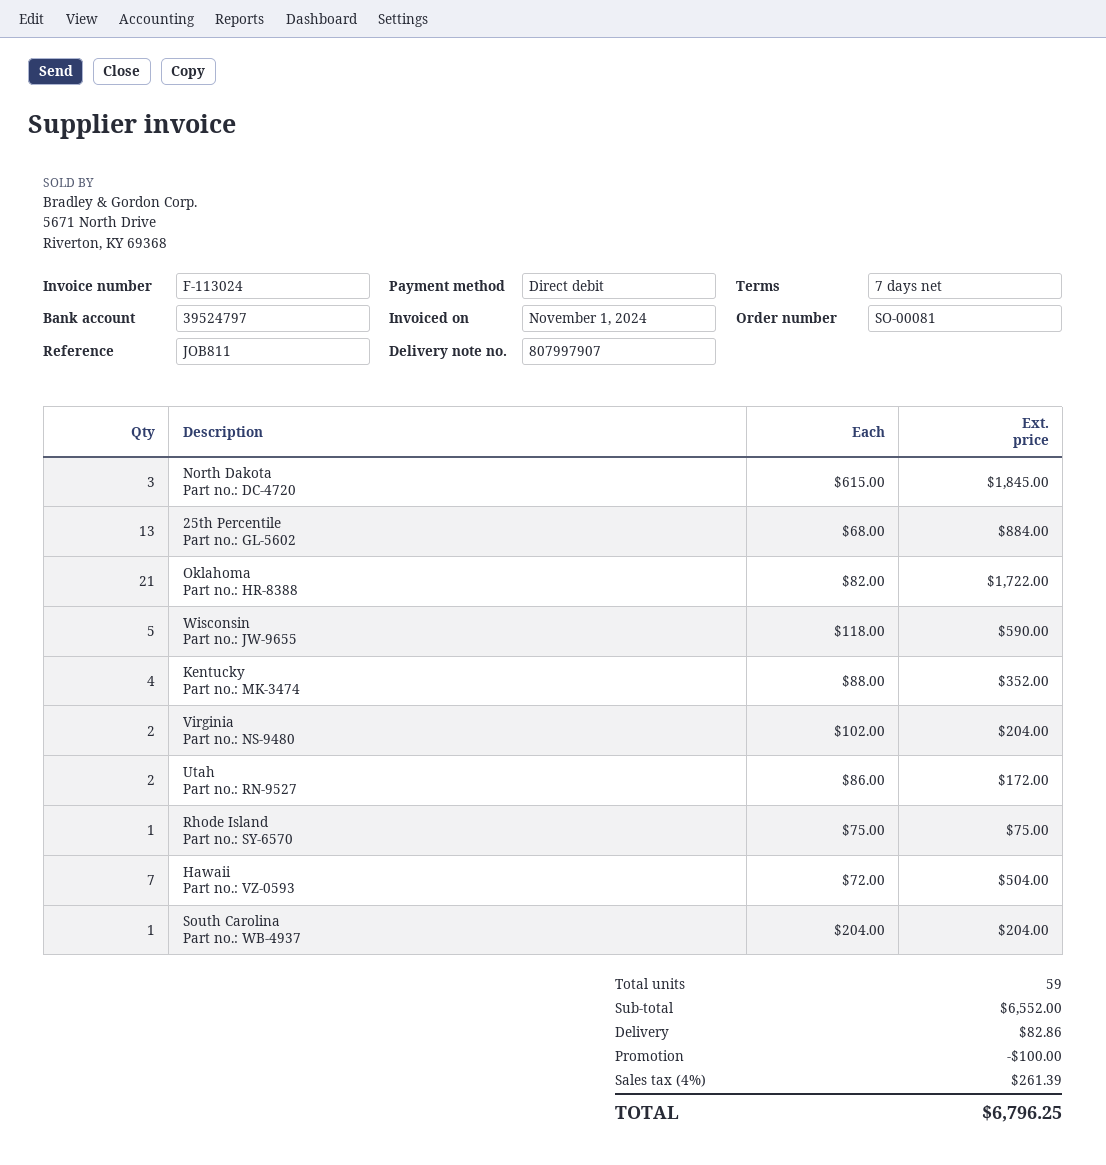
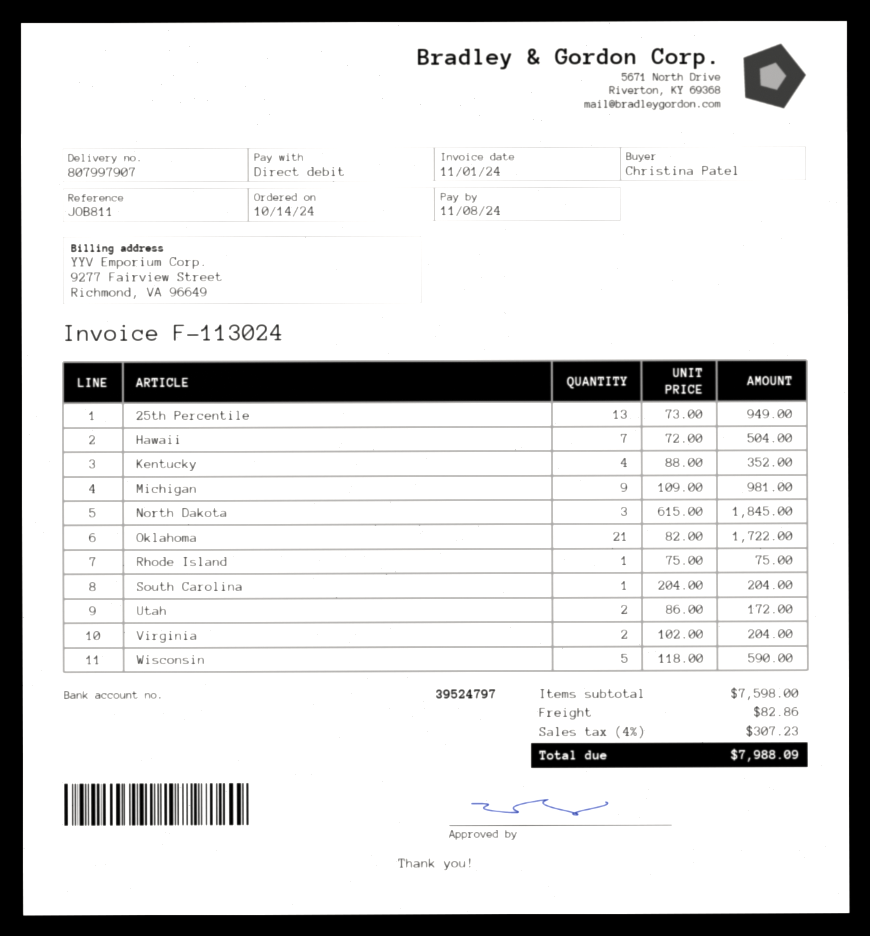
25th Percentile: 13 x 68.00 = 884.00 -> 13 x 73.00 = 949.00
Michigan: none -> 9 x 109.00 = 981.00
subtotal: 6552.00 -> 7598.00
discount: 100.00 -> none
tax: 4% = 261.39 -> 4% = 307.23
total: 6796.25 -> 7988.09

